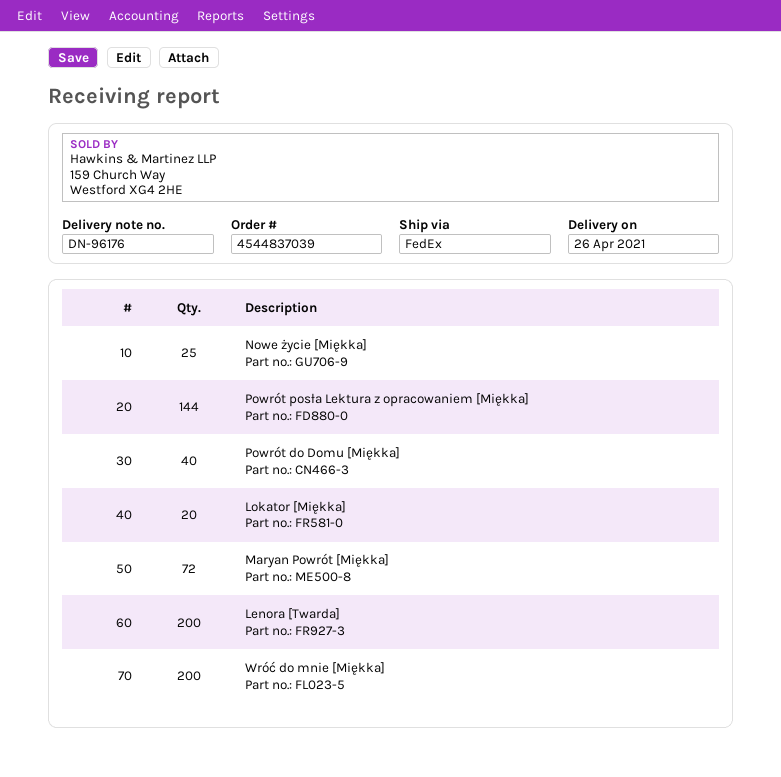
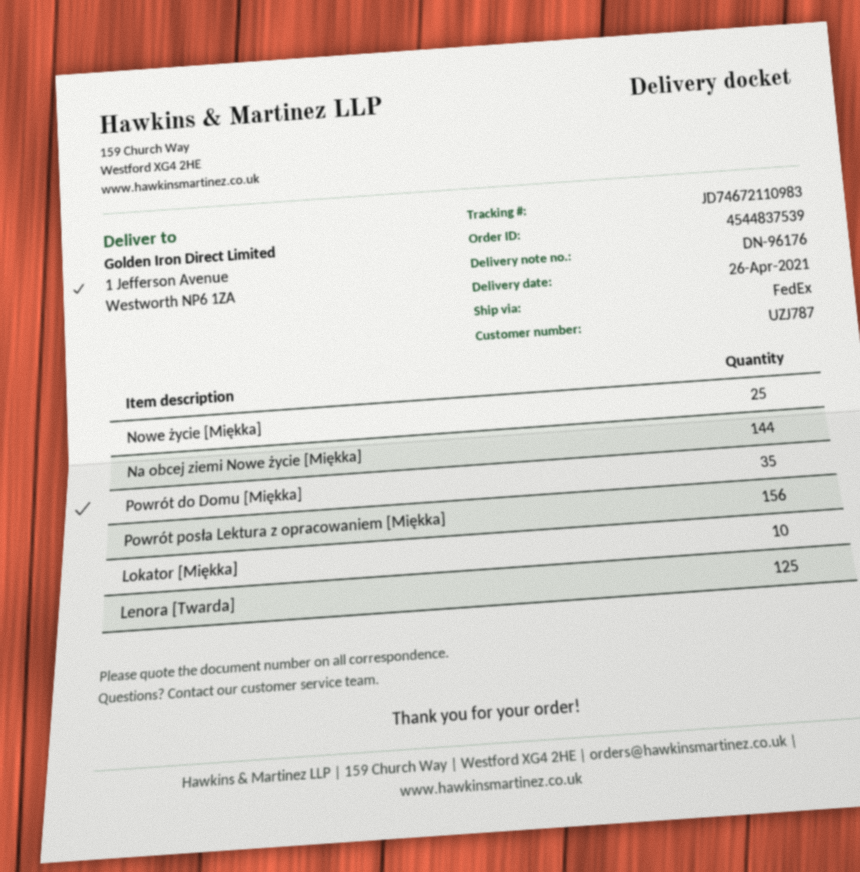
order number: 4544837039 -> 4544837539
Powrót posła Lektura z opracowaniem [Miękka]: 144 -> 156
Powrót do Domu [Miękka]: 40 -> 35
Lokator [Miękka]: 20 -> 10
Maryan Powrót [Miękka]: 72 -> none
Lenora [Twarda]: 200 -> 125
Wróć do mnie [Miękka]: 200 -> none
Na obcej ziemi Nowe życie [Miękka]: none -> 144

